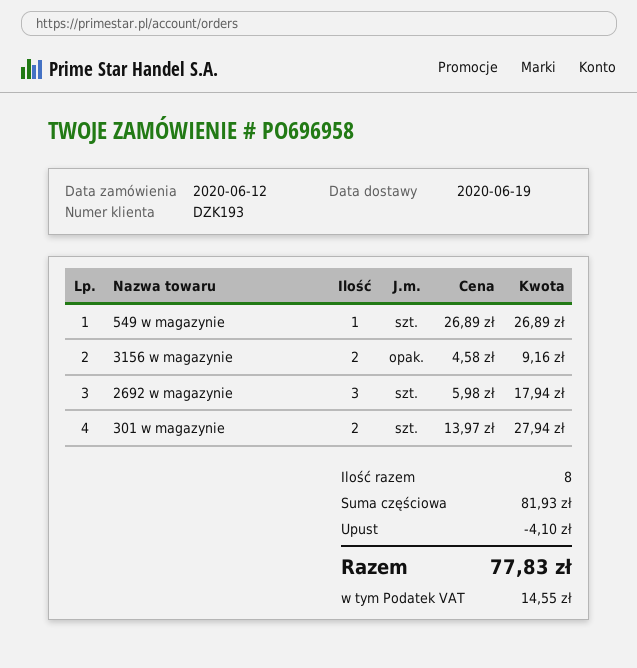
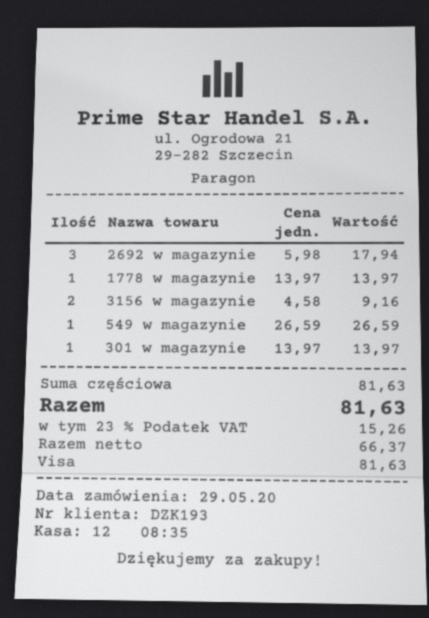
order date: 2020-06-12 -> 2020-05-29
549 w magazynie: 1 x 26.89 = 26.89 -> 1 x 26.59 = 26.59
301 w magazynie: 2 x 13.97 = 27.94 -> 1 x 13.97 = 13.97
1778 w magazynie: none -> 1 x 13.97 = 13.97
subtotal: 81.93 -> 81.63
discount: 4.10 -> none
tax: 14.55 -> 15.26
total: 77.83 -> 81.63

